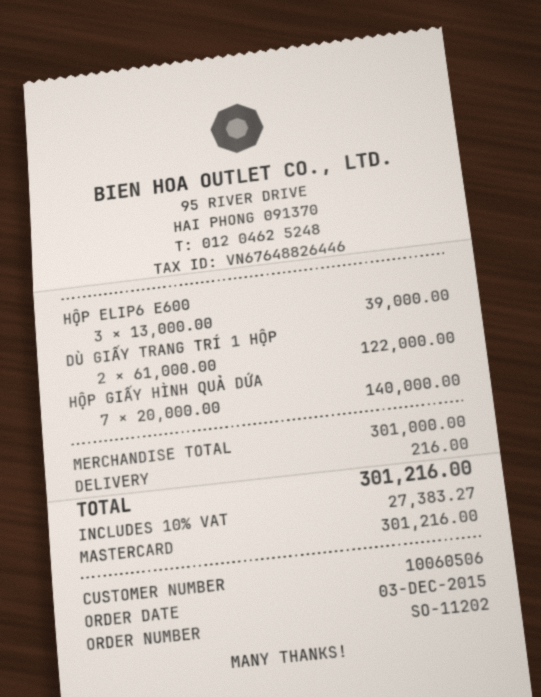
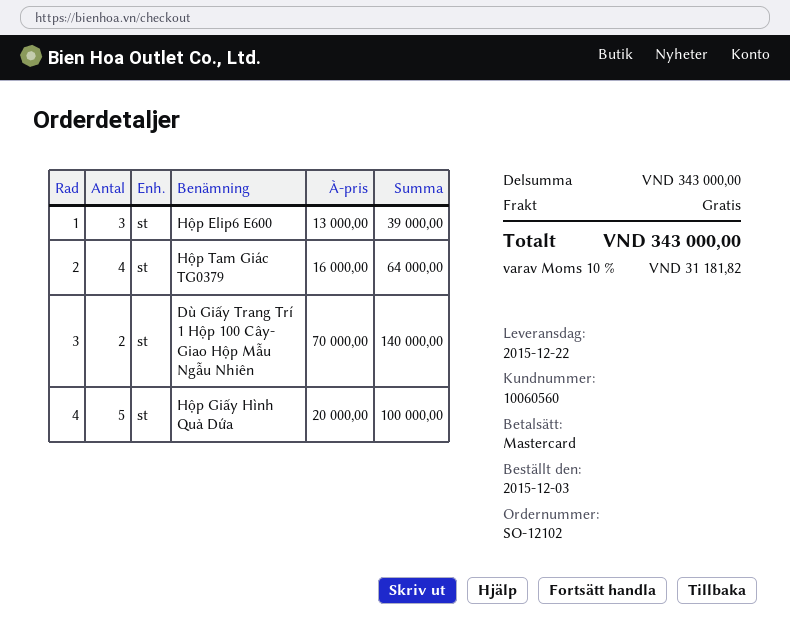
order number: SO-11202 -> SO-12102
customer number: 10060506 -> 10060560
DÙ GIẤY TRANG TRÍ 1 HỘP: 2 x 61000.00 = 122000.00 -> 2 x 70000.00 = 140000.00
HỘP GIẤY HÌNH QUẢ DỨA: 7 x 20000.00 = 140000.00 -> 5 x 20000.00 = 100000.00
Hộp Tam Giác TG0379: none -> 4 x 16000.00 = 64000.00
subtotal: 301000.00 -> 343000.00
shipping: 216.00 -> 0.00
tax: 10% = 27383.27 -> 10% = 31181.82
total: 301216.00 -> 343000.00

